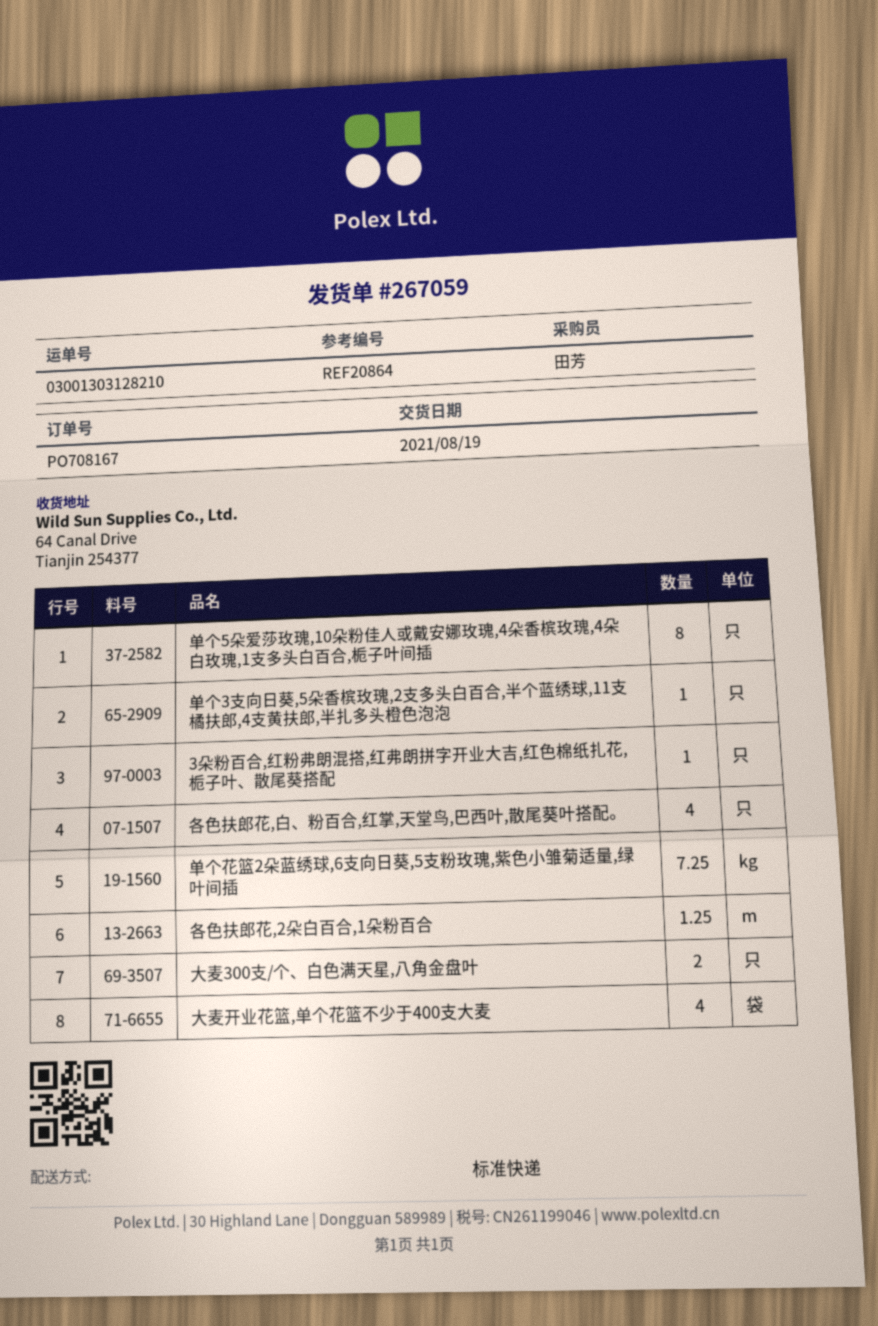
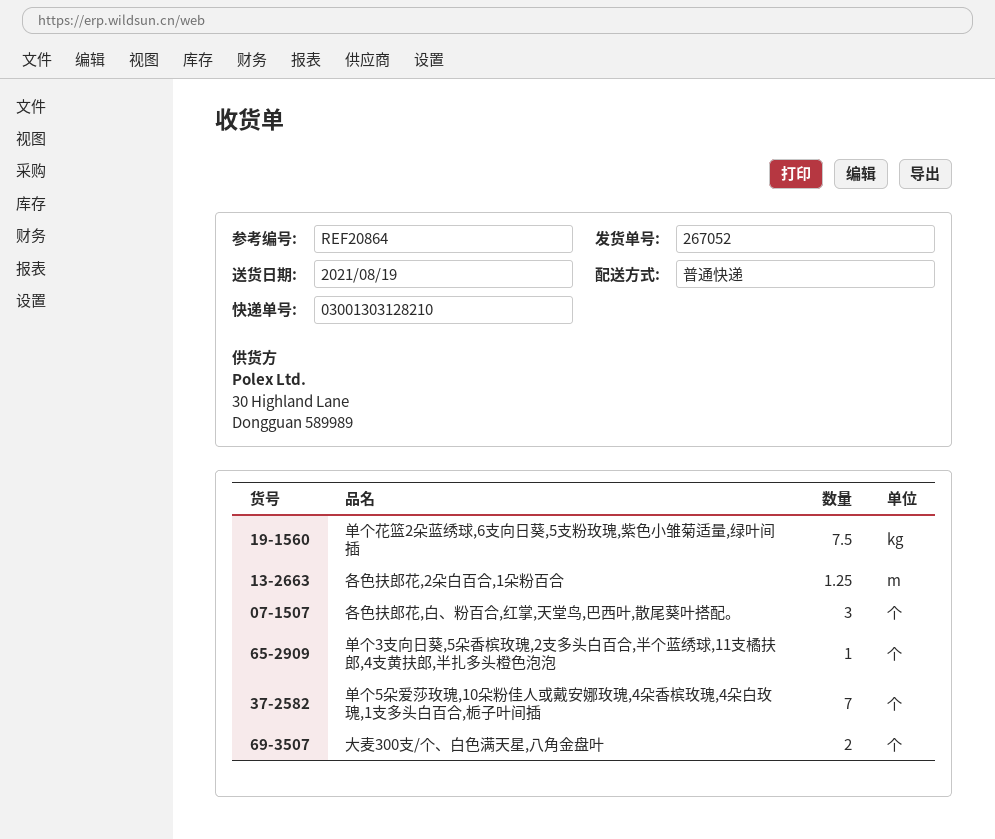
delivery note number: 267059 -> 267052
单个5朵爱莎玫瑰,10朵粉佳人或戴安娜玫瑰,4朵香槟玫瑰,4朵白玫瑰,1支多头白百合,栀子叶间插: 8 -> 7
3朵粉百合,红粉弗朗混搭,红弗朗拼字开业大吉,红色棉纸扎花,栀子叶、散尾葵搭配: 1 -> none
各色扶郎花,白、粉百合,红掌,天堂鸟,巴西叶,散尾葵叶搭配。: 4 -> 3
单个花篮2朵蓝绣球,6支向日葵,5支粉玫瑰,紫色小雏菊适量,绿叶间插: 7.25 -> 7.5
大麦开业花篮,单个花篮不少于400支大麦: 4 -> none

